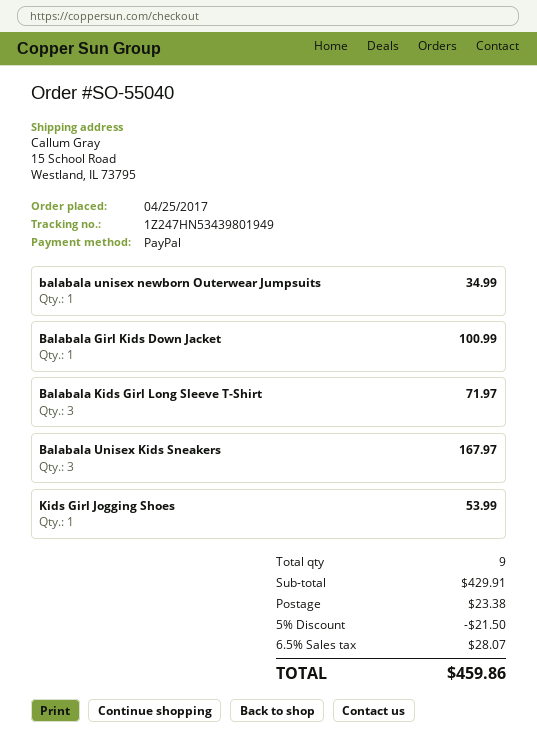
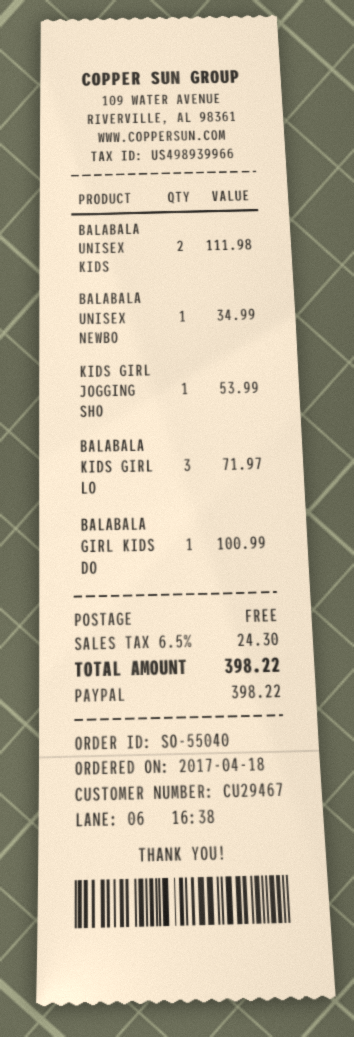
order date: 2017-04-25 -> 2017-04-18
Balabala Unisex Kids Sneakers: 3 for 167.97 -> 2 for 111.98
discount: 5% = 21.50 -> none
shipping: 23.38 -> 0.00
tax: 6.5% = 28.07 -> 6.5% = 24.30
total: 459.86 -> 398.22

